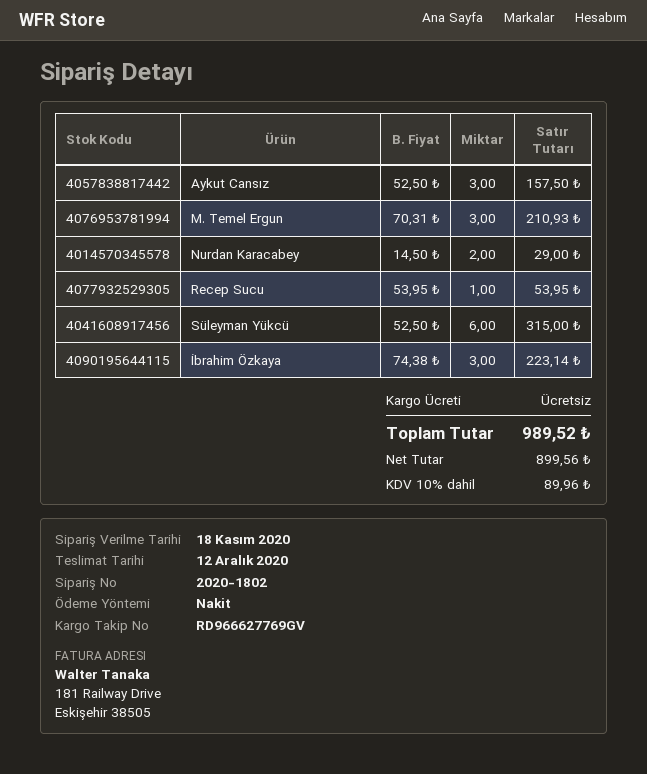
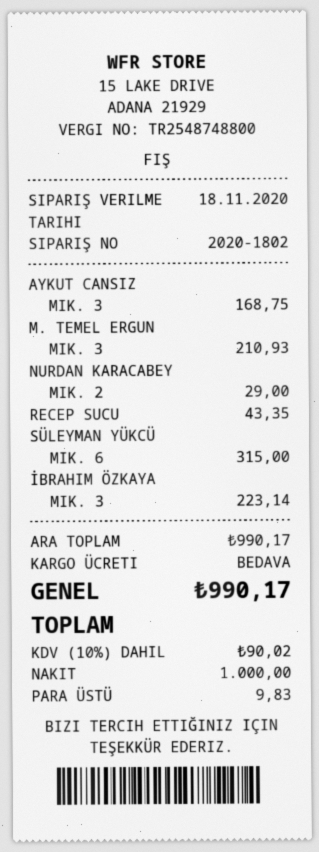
Aykut Cansız: 3 for 157.50 -> 3 for 168.75
Recep Sucu: 1 for 53.95 -> 1 for 43.35
tax: 10% = 89.96 -> 10% = 90.02
total: 989.52 -> 990.17

